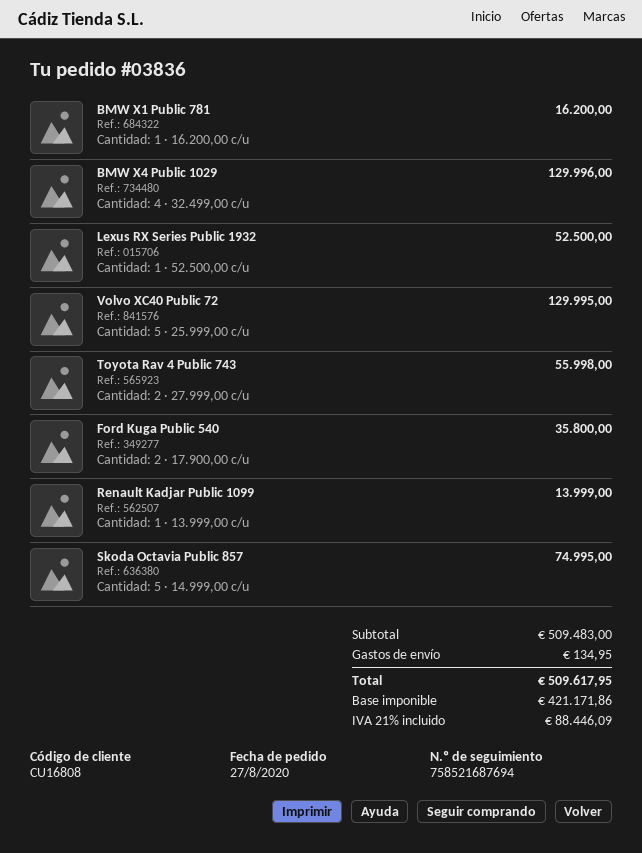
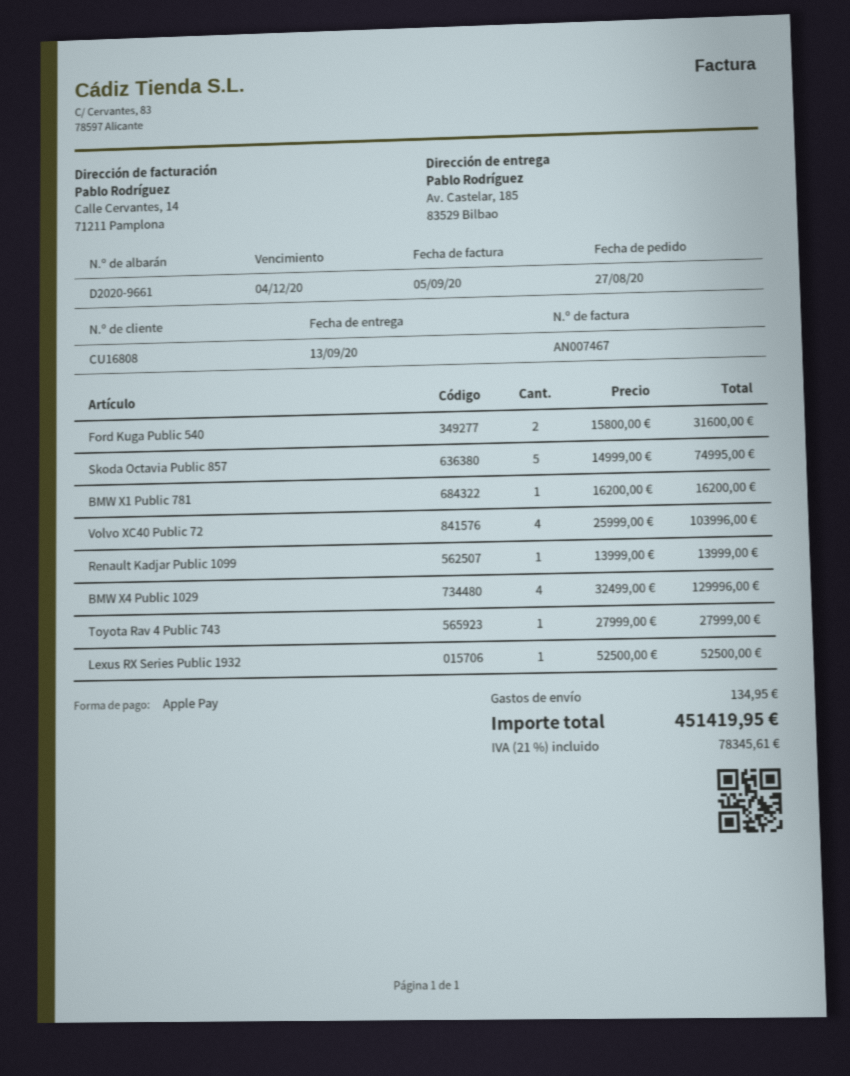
Volvo XC40 Public 72: 5 x 25999.00 = 129995.00 -> 4 x 25999.00 = 103996.00
Toyota Rav 4 Public 743: 2 x 27999.00 = 55998.00 -> 1 x 27999.00 = 27999.00
Ford Kuga Public 540: 2 x 17900.00 = 35800.00 -> 2 x 15800.00 = 31600.00
tax: 21% = 88446.09 -> 21% = 78345.61
total: 509617.95 -> 451419.95

